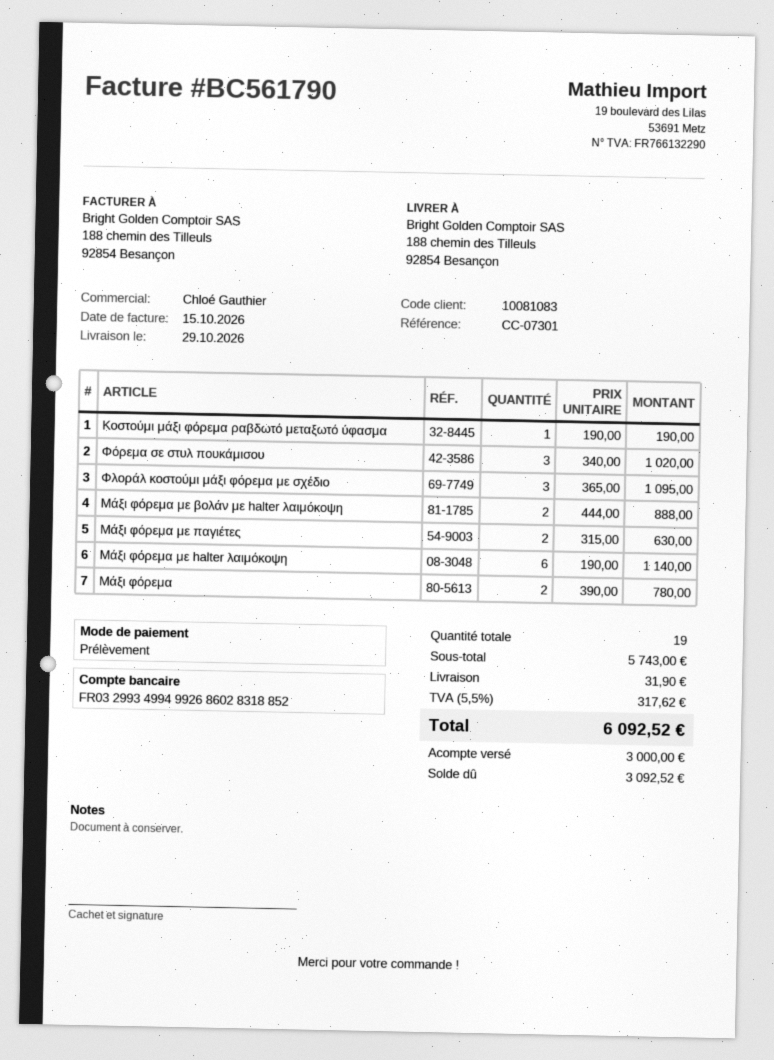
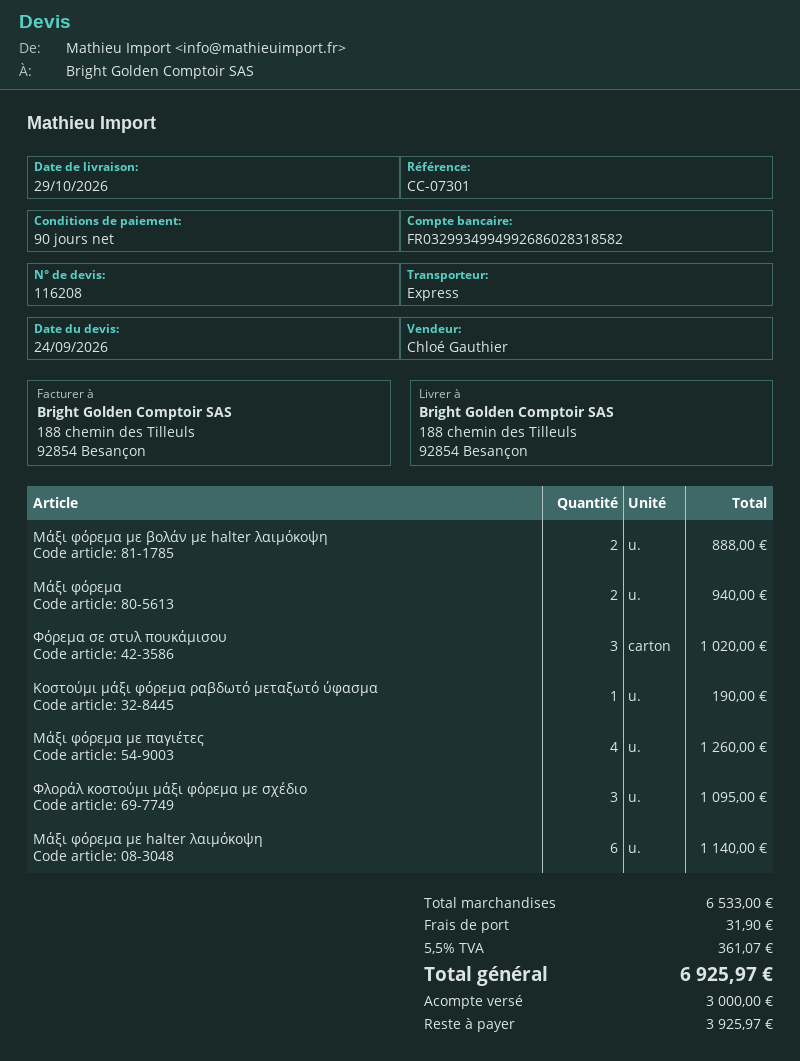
bank account: FR0329934994992686028318852 -> FR0329934994992686028318582
Μάξι φόρεμα με παγιέτες: 2 for 630.00 -> 4 for 1260.00
Μάξι φόρεμα: 2 for 780.00 -> 2 for 940.00
subtotal: 5743.00 -> 6533.00
tax: 5.5% = 317.62 -> 5.5% = 361.07
total: 6092.52 -> 6925.97
balance: 3092.52 -> 3925.97

